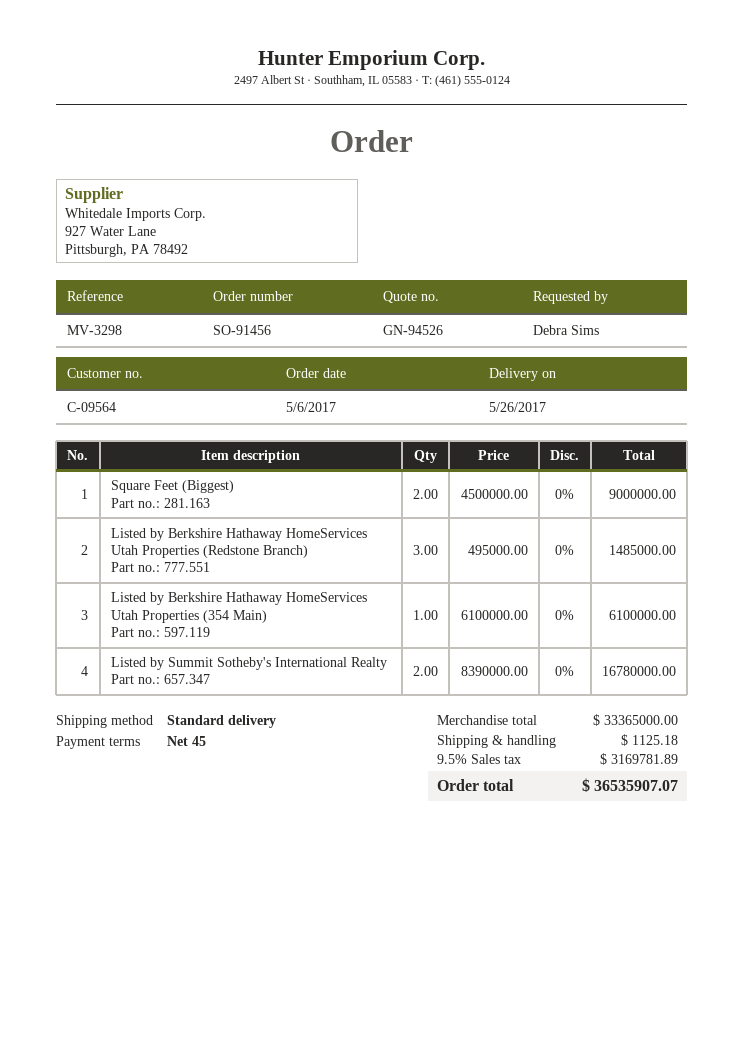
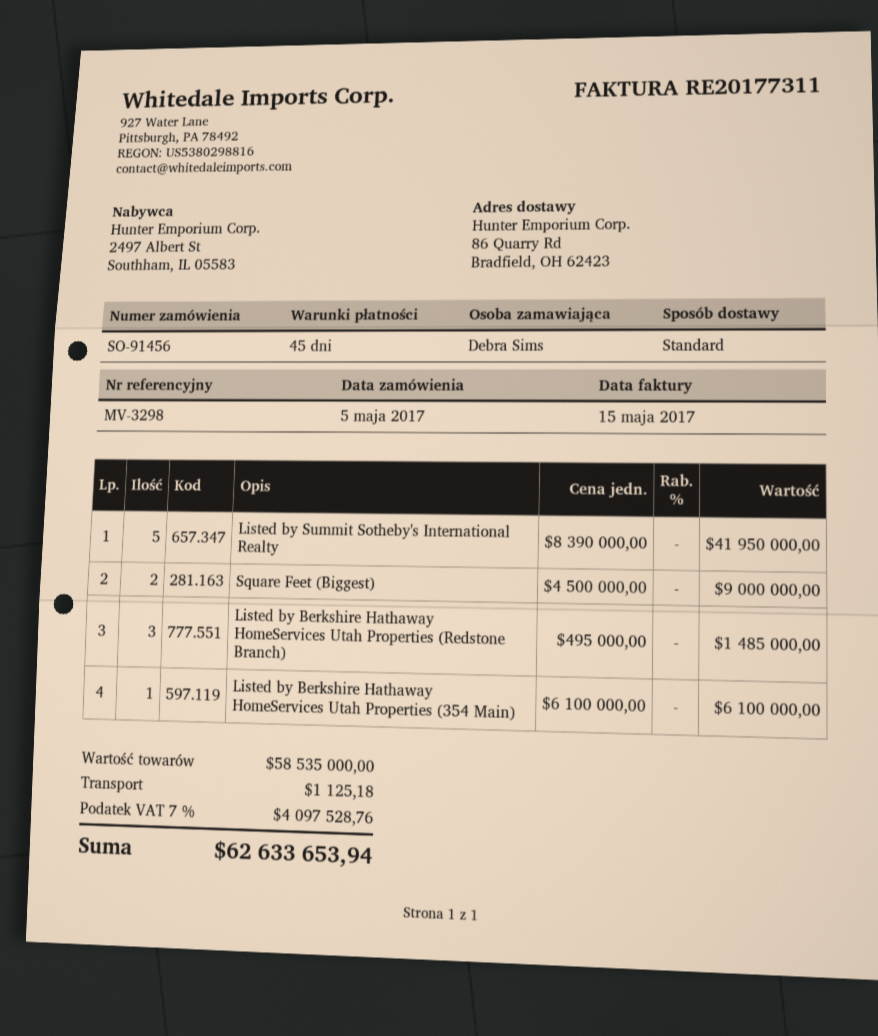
order date: 2017-05-06 -> 2017-05-05
Listed by Summit Sotheby's International Realty: 2 x 8390000.00 = 16780000.00 -> 5 x 8390000.00 = 41950000.00
subtotal: 33365000.00 -> 58535000.00
tax: 9.5% = 3169781.89 -> 7% = 4097528.76
total: 36535907.07 -> 62633653.94

